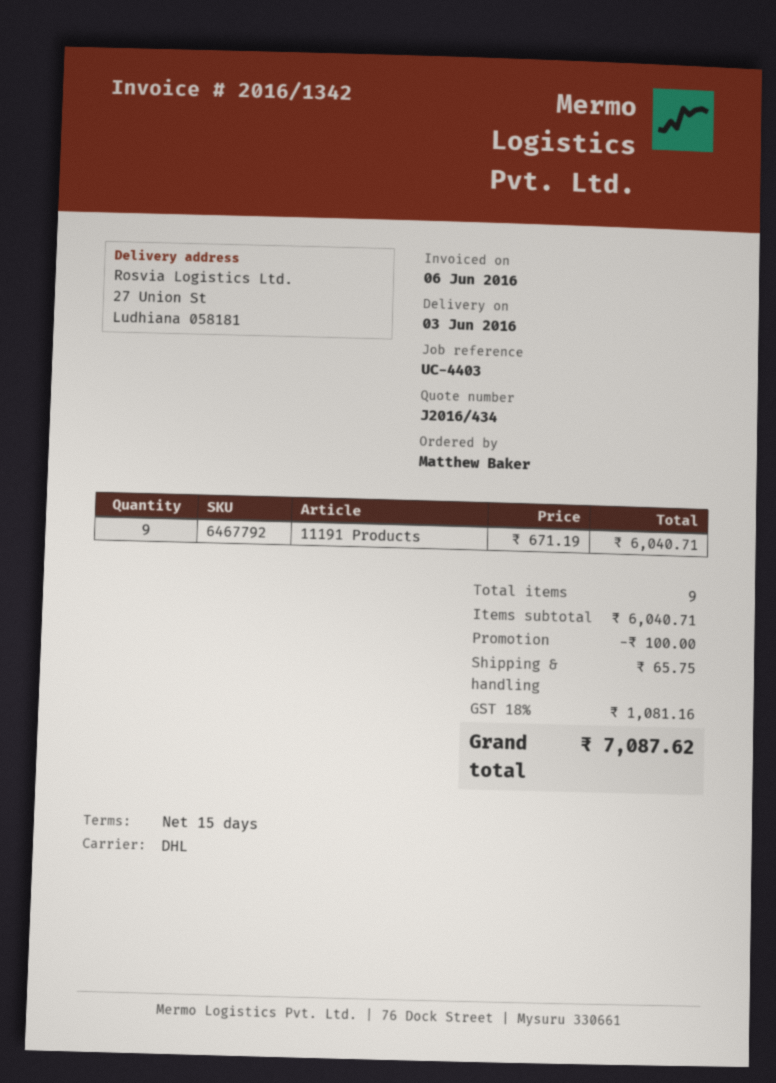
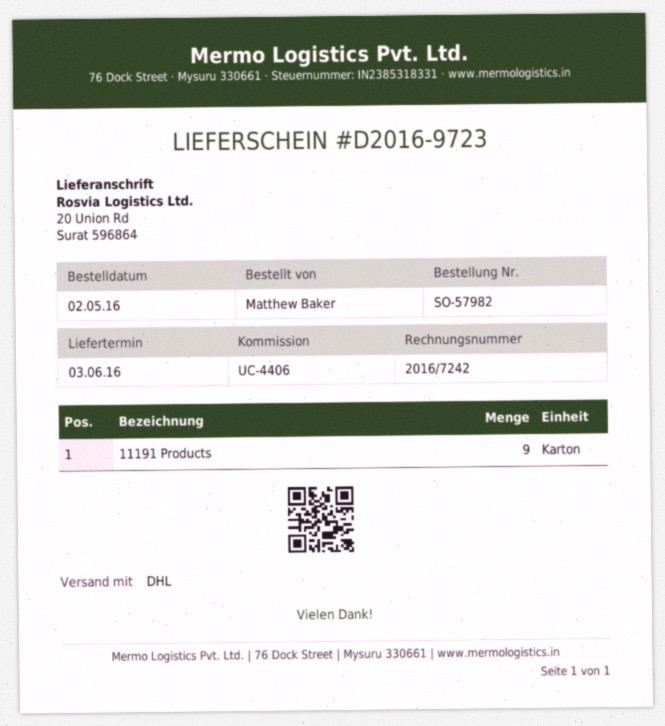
invoice number: 2016/1342 -> 2016/7242
reference: UC-4403 -> UC-4406
ship to: 27 Union St, Ludhiana 058181 -> 20 Union Rd, Surat 596864

